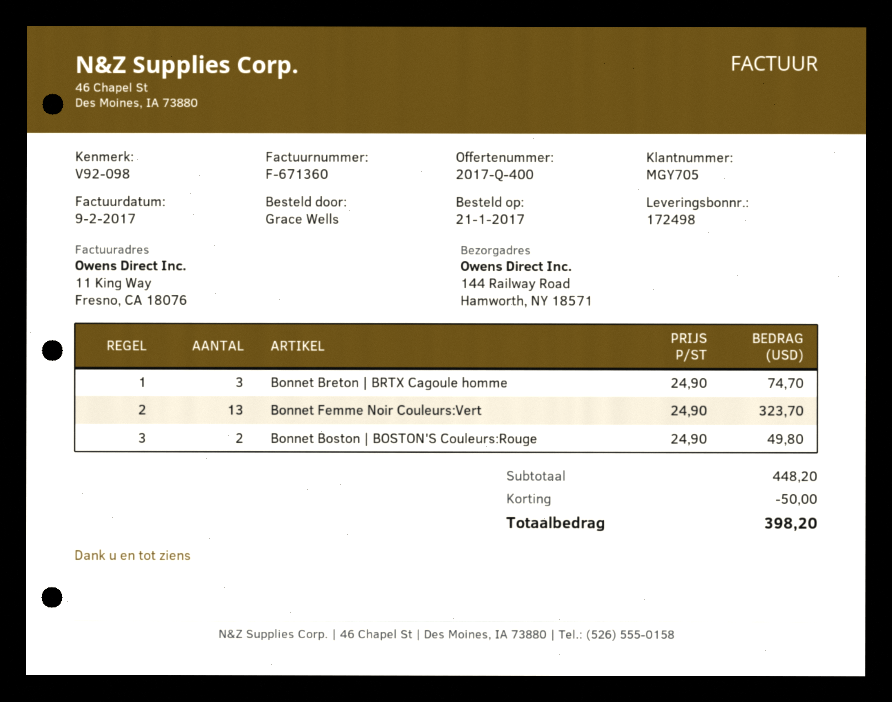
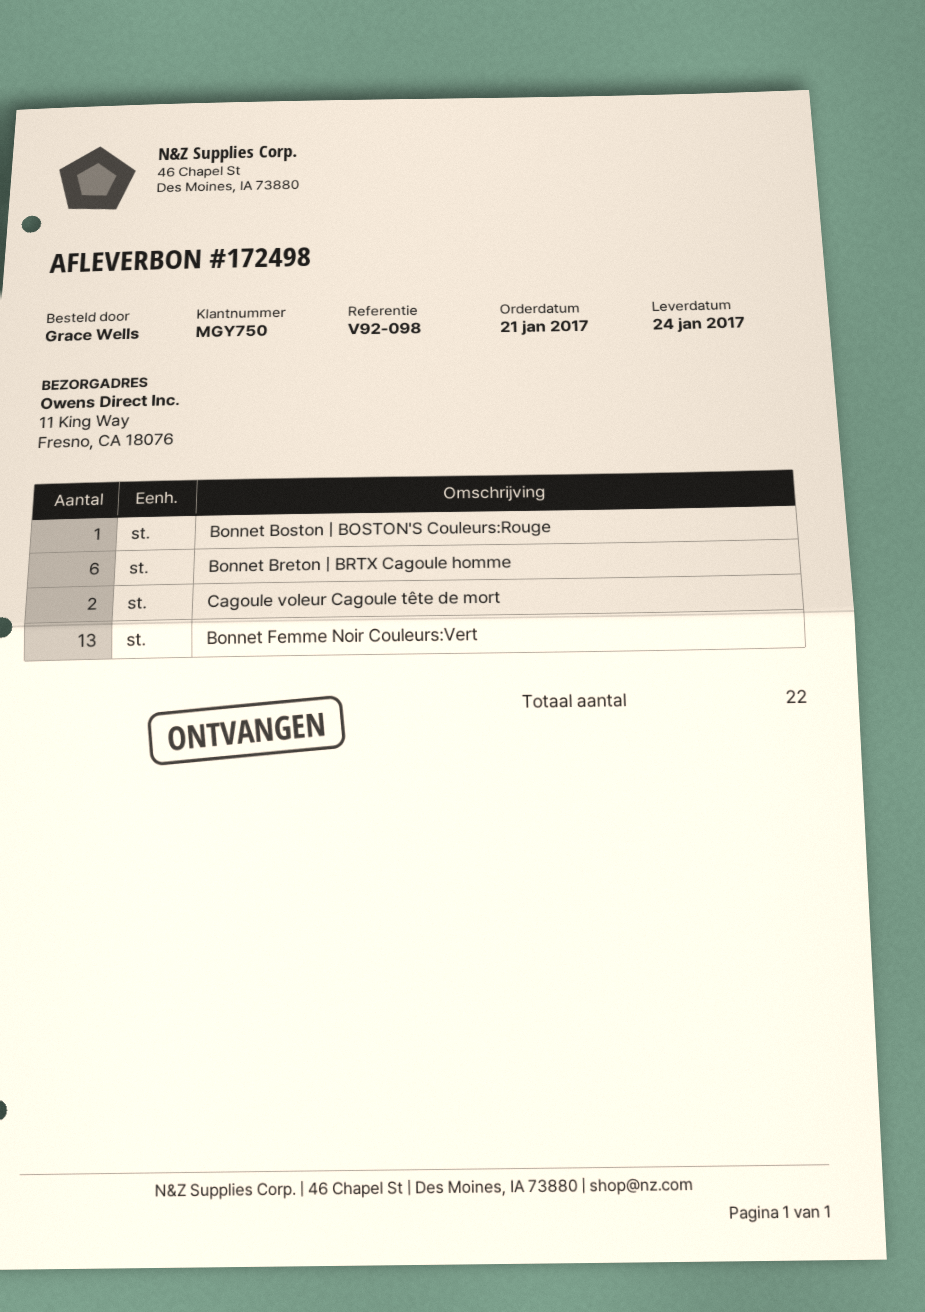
customer number: MGY705 -> MGY750
ship to: 144 Railway Road, Hamworth, NY 18571 -> 11 King Way, Fresno, CA 18076
Bonnet Breton | BRTX Cagoule homme: 3 -> 6
Bonnet Boston | BOSTON'S Couleurs:Rouge: 2 -> 1
Cagoule voleur Cagoule tête de mort: none -> 2

